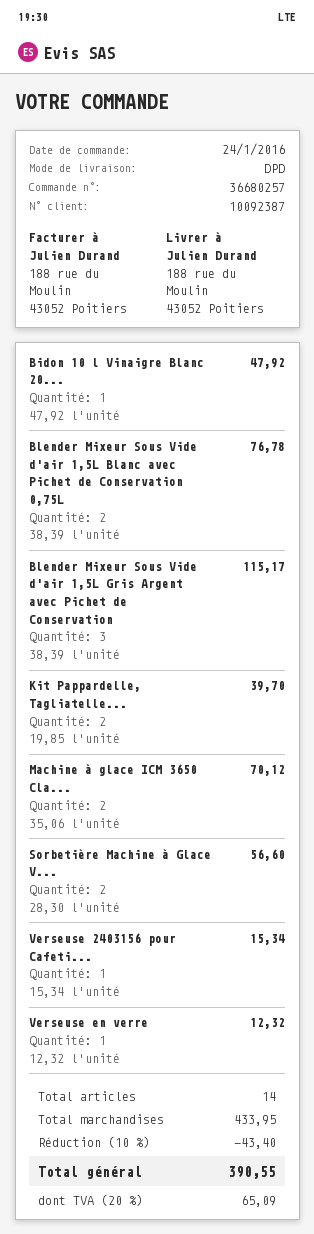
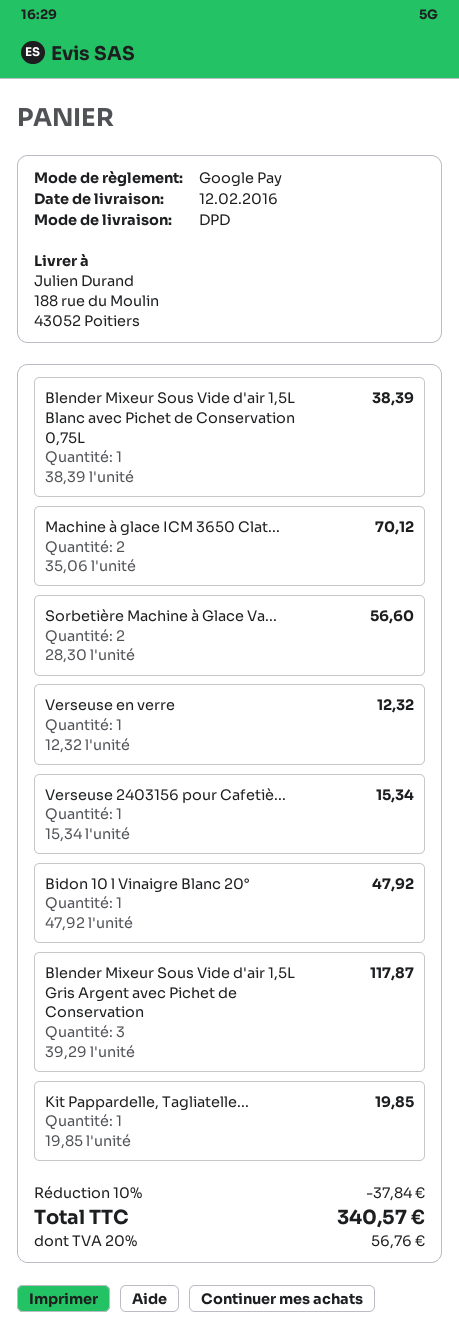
Blender Mixeur Sous Vide d'air 1,5L Blanc avec Pichet de Conservation 0,75L: 2 x 38.39 = 76.78 -> 1 x 38.39 = 38.39
Blender Mixeur Sous Vide d'air 1,5L Gris Argent avec Pichet de Conservation: 3 x 38.39 = 115.17 -> 3 x 39.29 = 117.87
Kit Pappardelle, Tagliatelle...: 2 x 19.85 = 39.70 -> 1 x 19.85 = 19.85
discount: 10% = 43.40 -> 10% = 37.84
tax: 20% = 65.09 -> 20% = 56.76
total: 390.55 -> 340.57

